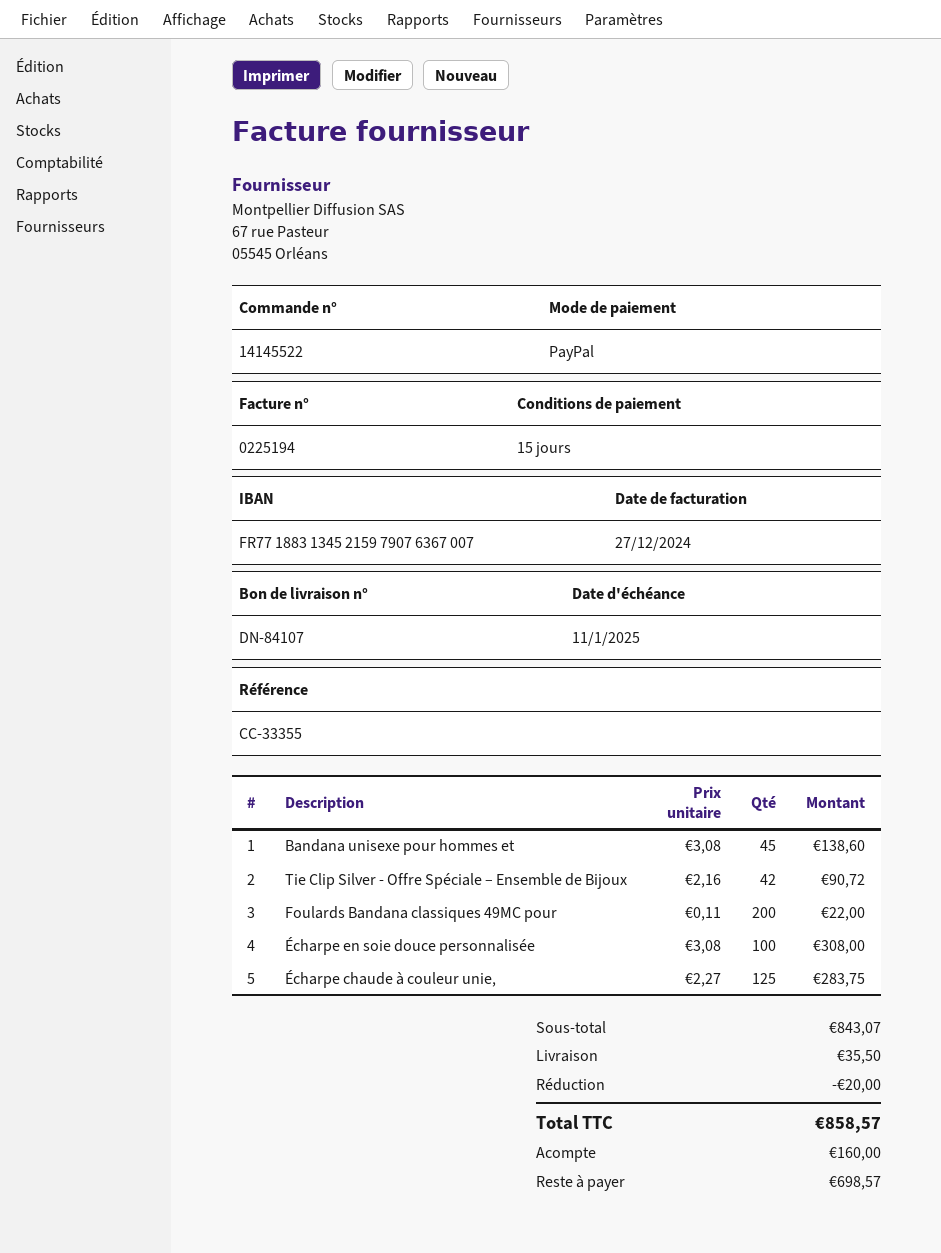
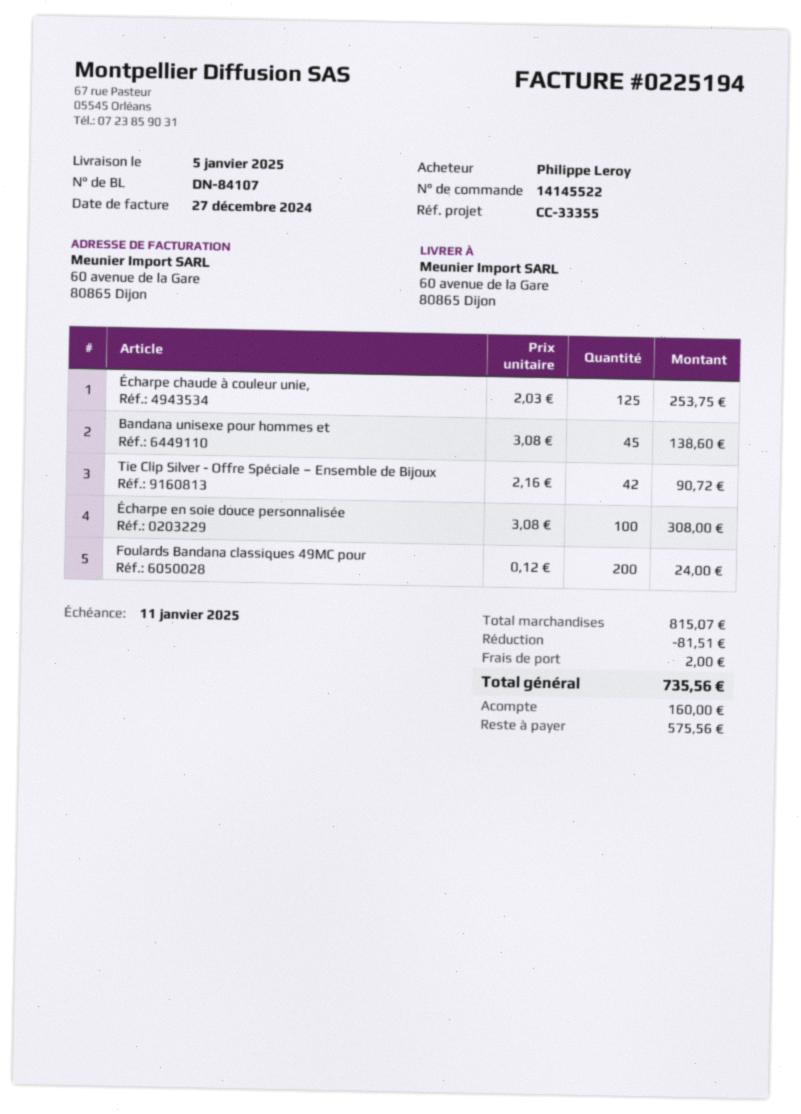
Foulards Bandana classiques 49MC pour: 200 x 0.11 = 22.00 -> 200 x 0.12 = 24.00
Écharpe chaude à couleur unie,: 125 x 2.27 = 283.75 -> 125 x 2.03 = 253.75
subtotal: 843.07 -> 815.07
discount: 20.00 -> 81.51
shipping: 35.50 -> 2.00
total: 858.57 -> 735.56
balance: 698.57 -> 575.56

